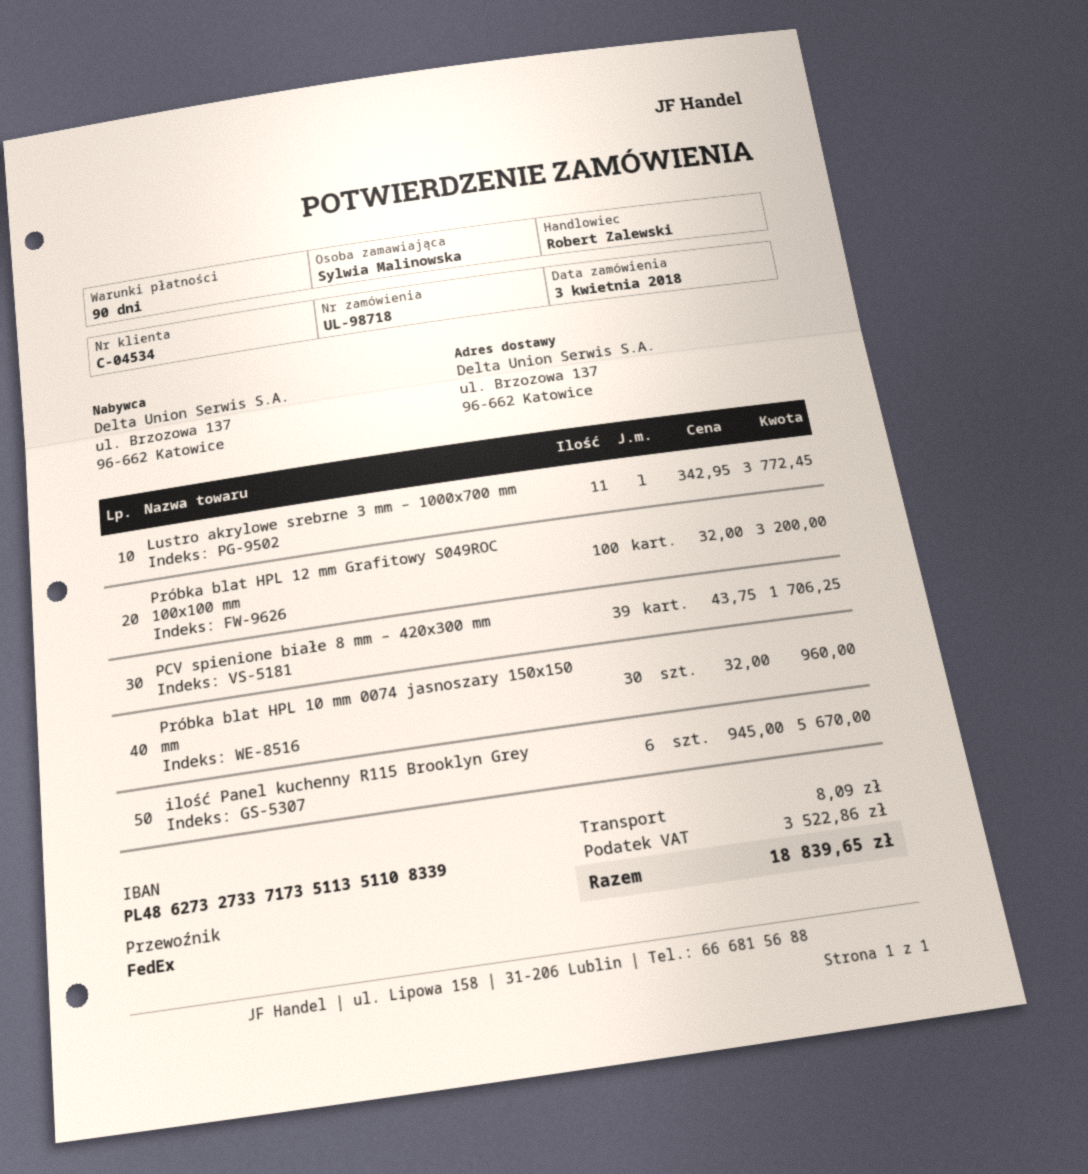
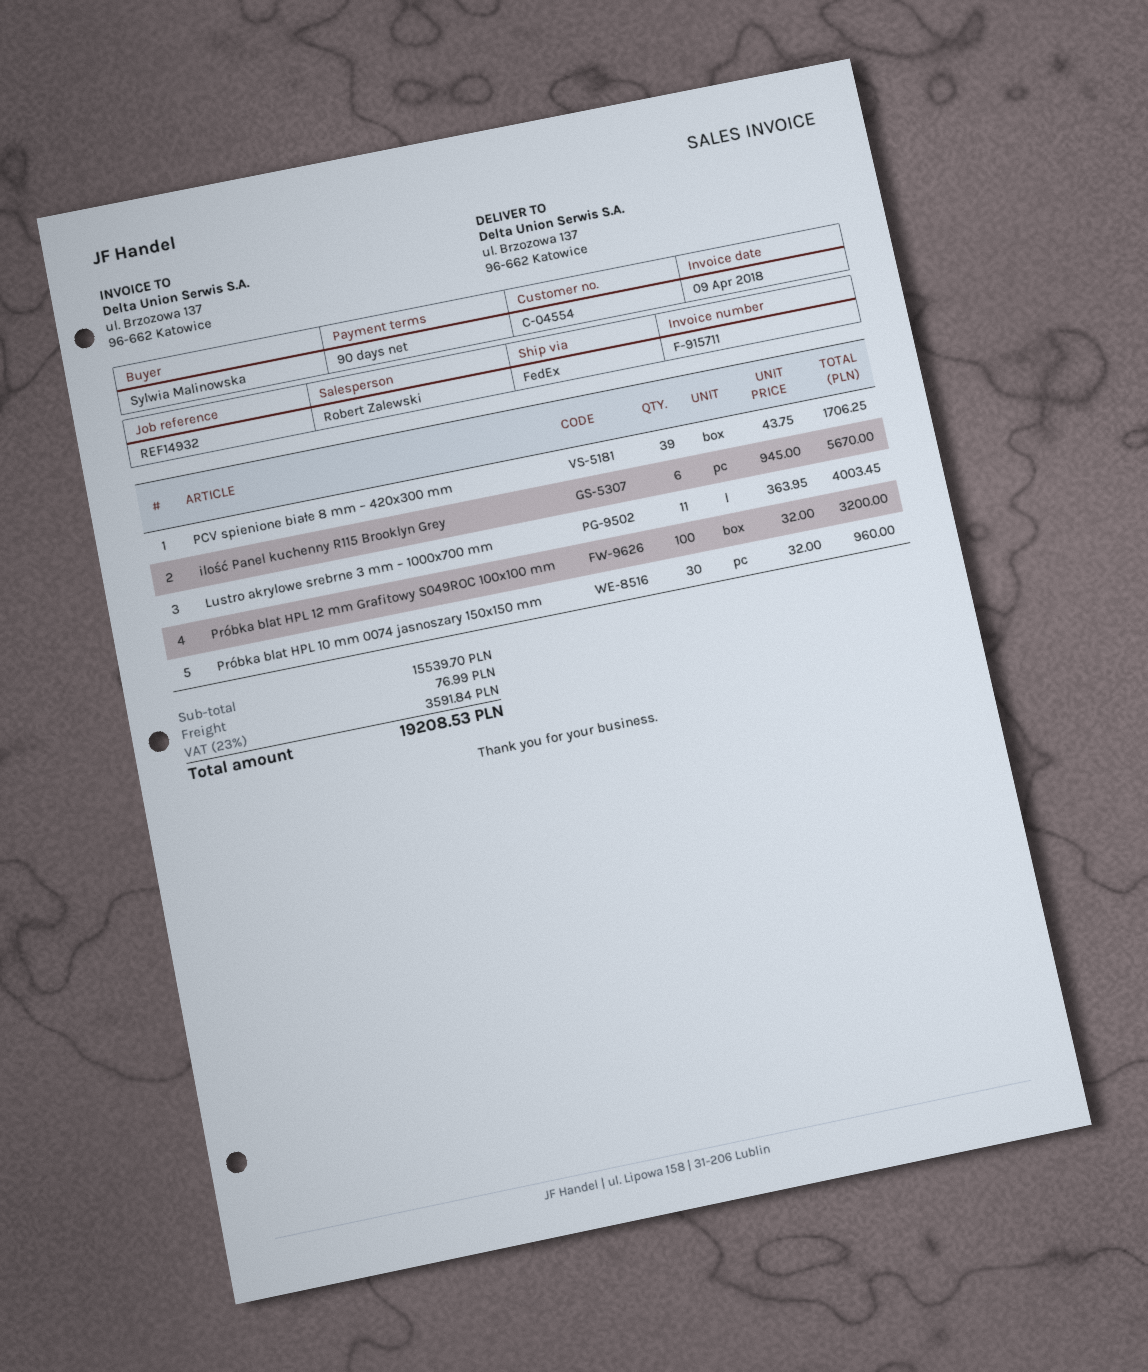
customer number: C-04534 -> C-04554
Lustro akrylowe srebrne 3 mm – 1000x700 mm: 11 x 342.95 = 3772.45 -> 11 x 363.95 = 4003.45
shipping: 8.09 -> 76.99
tax: 3522.86 -> 3591.84
total: 18839.65 -> 19208.53

